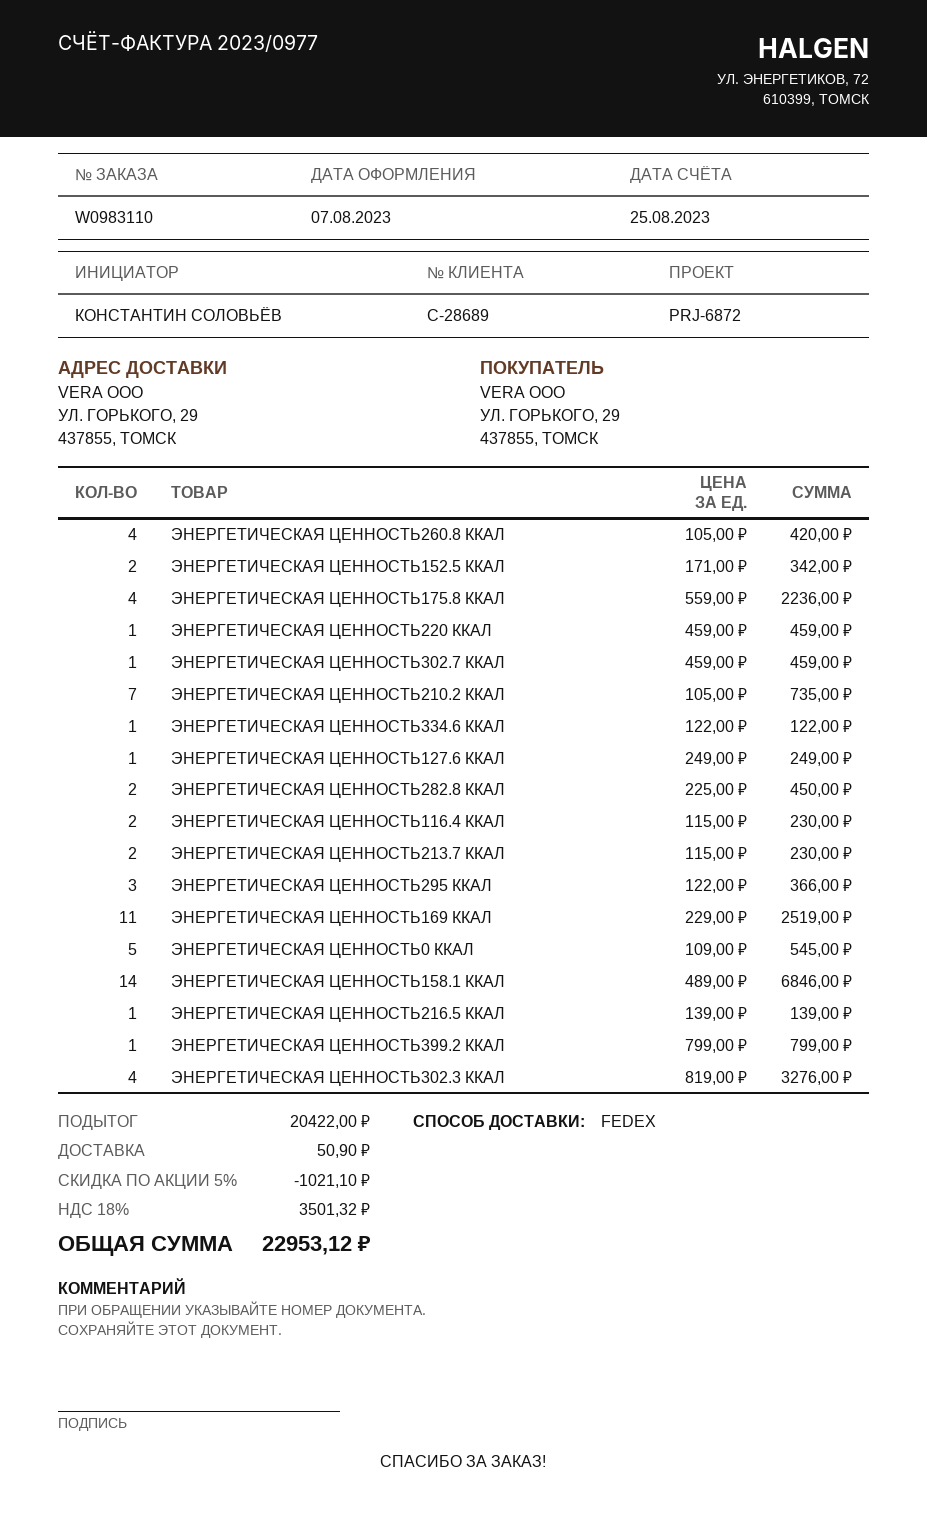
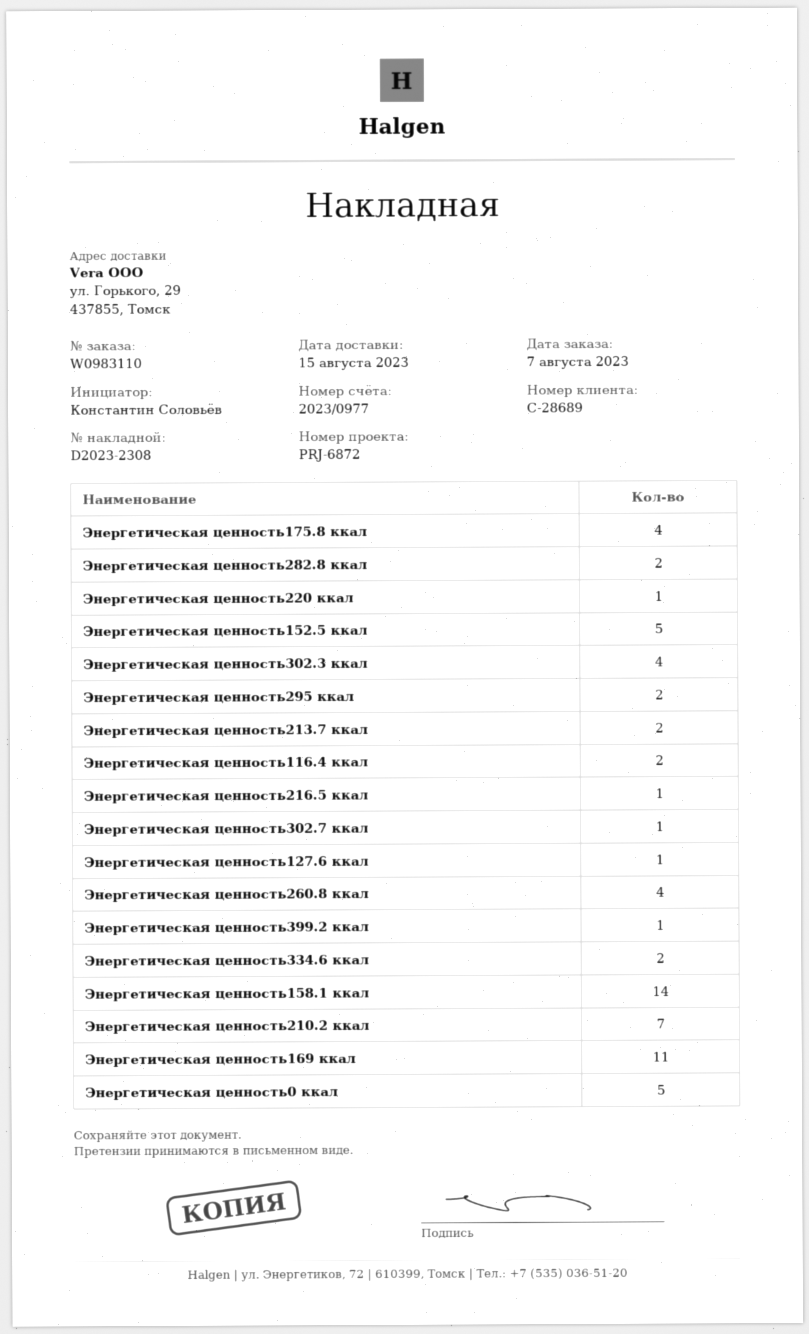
ЭНЕРГЕТИЧЕСКАЯ ЦЕННОСТЬ152.5 ККАЛ: 2 -> 5
ЭНЕРГЕТИЧЕСКАЯ ЦЕННОСТЬ334.6 ККАЛ: 1 -> 2
ЭНЕРГЕТИЧЕСКАЯ ЦЕННОСТЬ295 ККАЛ: 3 -> 2

